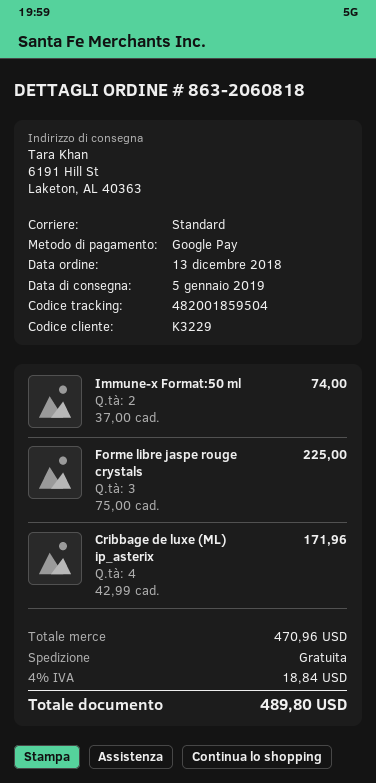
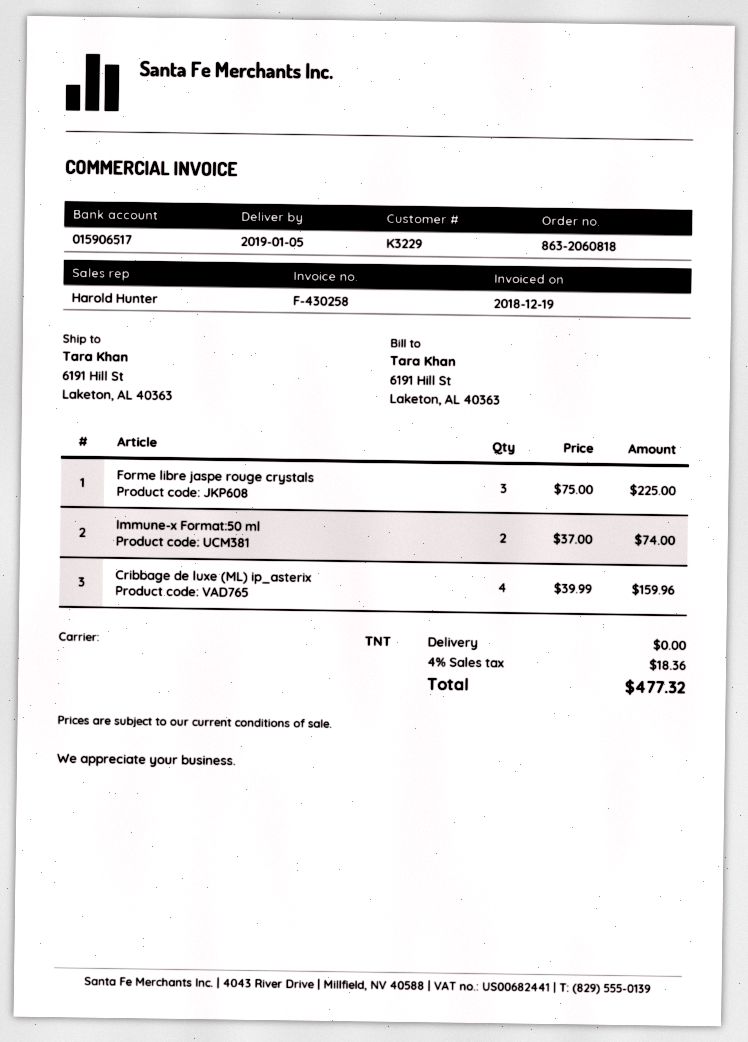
shipping method: standard -> TNT
Cribbage de luxe (ML) ip_asterix: 4 x 42.99 = 171.96 -> 4 x 39.99 = 159.96
tax: 4% = 18.84 -> 4% = 18.36
total: 489.80 -> 477.32

